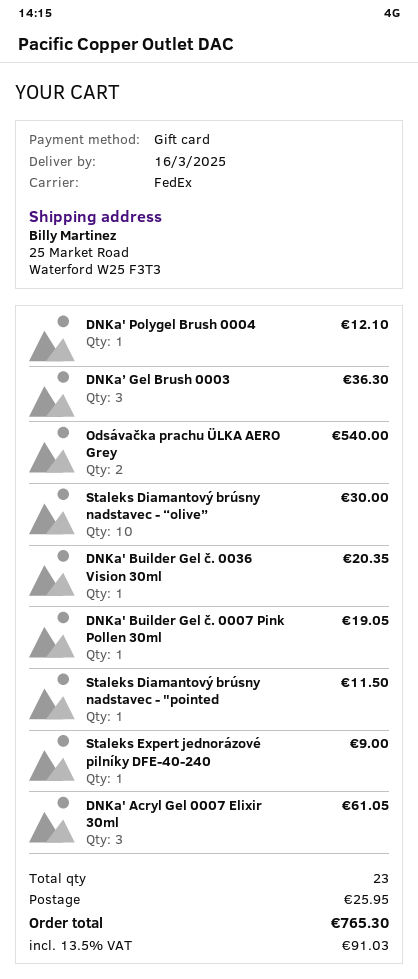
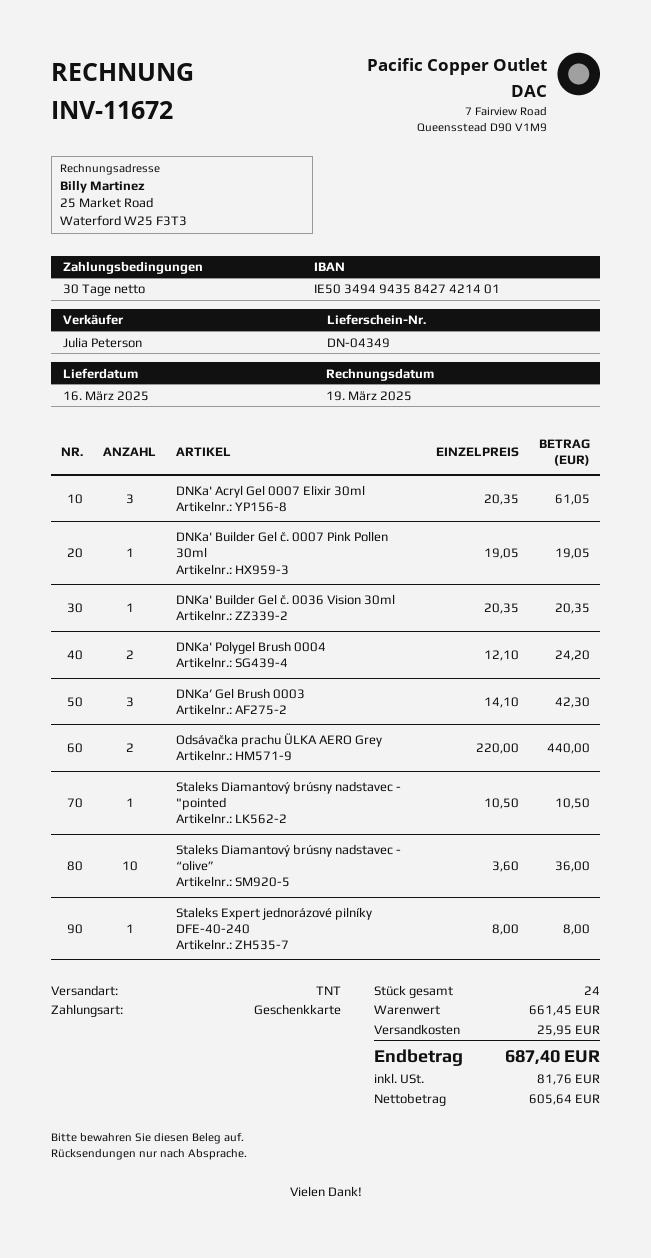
shipping method: FedEx -> TNT
DNKa' Polygel Brush 0004: 1 for 12.10 -> 2 for 24.20
DNKa’ Gel Brush 0003: 3 for 36.30 -> 3 for 42.30
Odsávačka prachu ÜLKA AERO Grey: 2 for 540.00 -> 2 for 440.00
Staleks Diamantový brúsny nadstavec - “olive”: 10 for 30.00 -> 10 for 36.00
Staleks Diamantový brúsny nadstavec - "pointed: 1 for 11.50 -> 1 for 10.50
Staleks Expert jednorázové pilníky DFE-40-240: 1 for 9.00 -> 1 for 8.00
total quantity: 23 -> 24
tax: 91.03 -> 81.76
total: 765.30 -> 687.40

